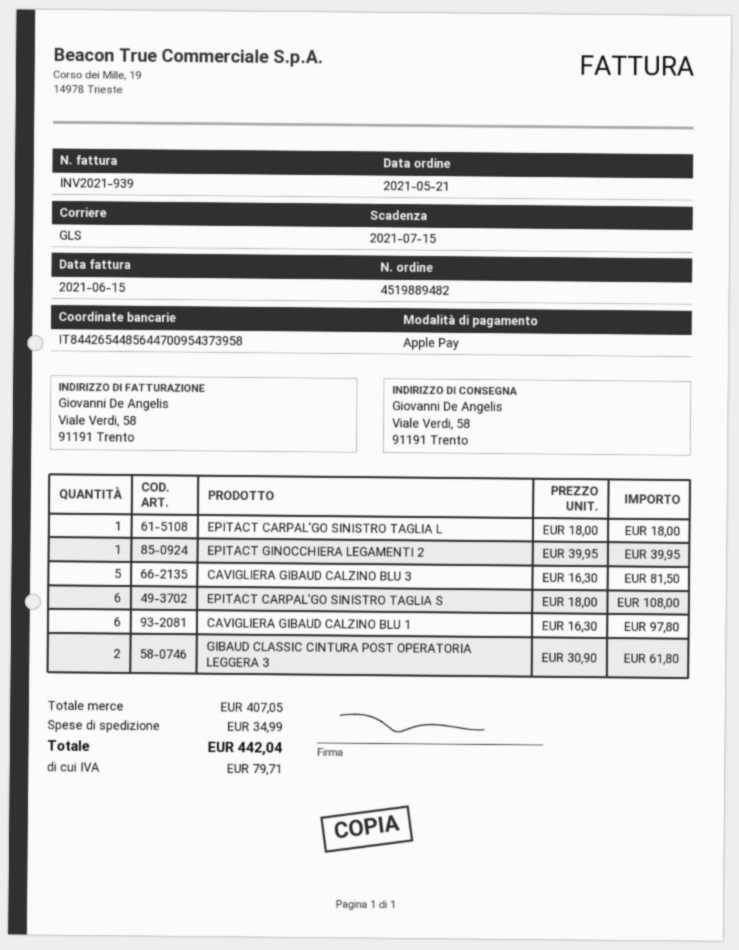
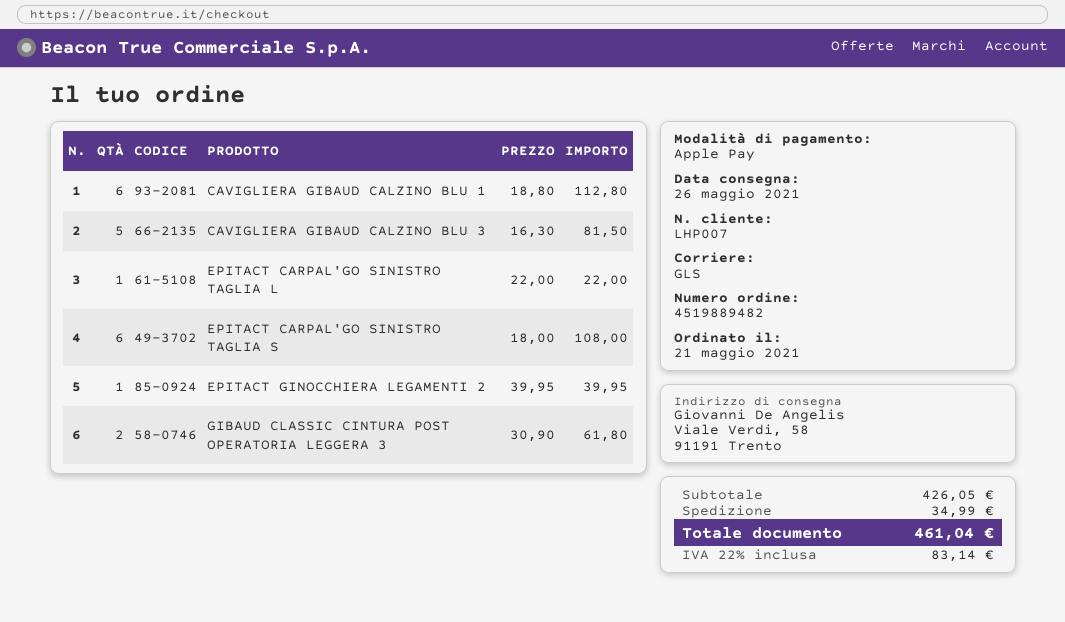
EPITACT CARPAL'GO SINISTRO TAGLIA L: 1 x 18.00 = 18.00 -> 1 x 22.00 = 22.00
CAVIGLIERA GIBAUD CALZINO BLU 1: 6 x 16.30 = 97.80 -> 6 x 18.80 = 112.80
subtotal: 407.05 -> 426.05
tax: 79.71 -> 83.14
total: 442.04 -> 461.04

